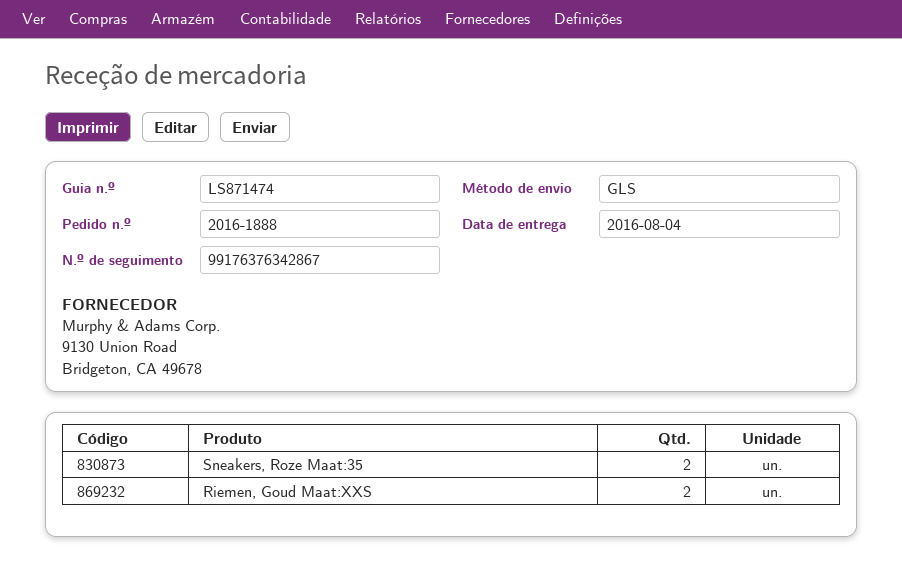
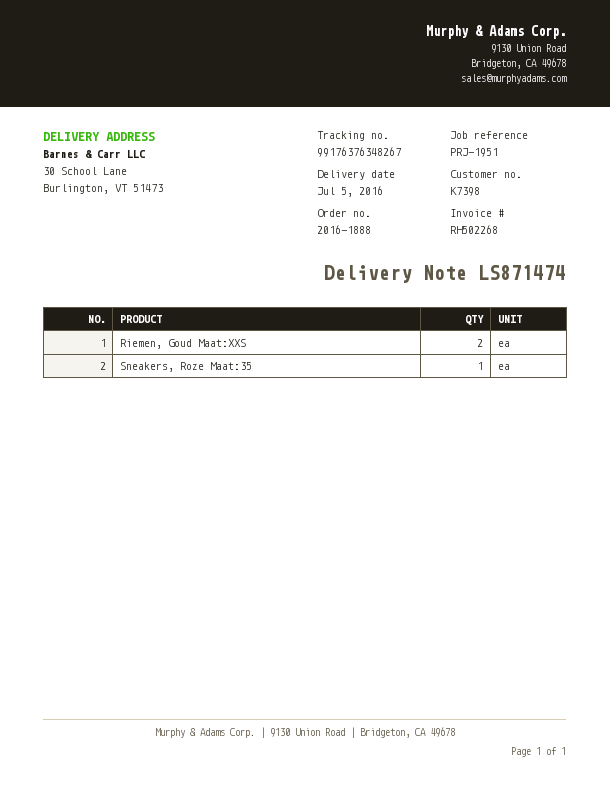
delivery date: 2016-08-04 -> 2016-07-05
tracking number: 99176376342867 -> 99176376348267
Sneakers, Roze Maat:35: 2 -> 1

